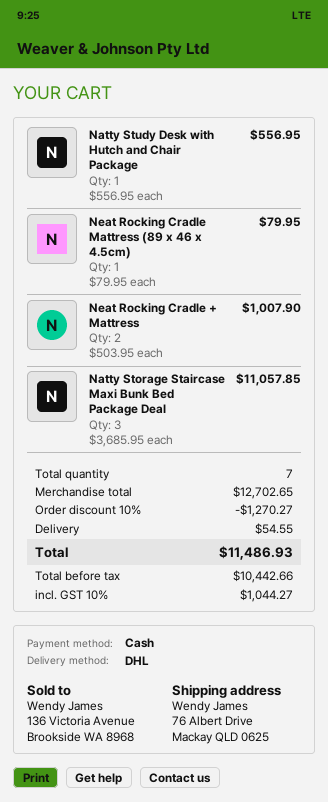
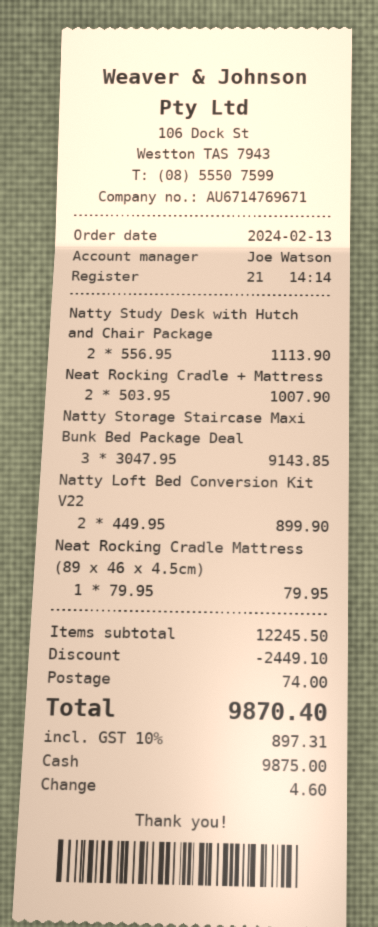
Natty Study Desk with Hutch and Chair Package: 1 x 556.95 = 556.95 -> 2 x 556.95 = 1113.90
Natty Storage Staircase Maxi Bunk Bed Package Deal: 3 x 3685.95 = 11057.85 -> 3 x 3047.95 = 9143.85
Natty Loft Bed Conversion Kit V22: none -> 2 x 449.95 = 899.90
subtotal: 12702.65 -> 12245.50
discount: 1270.27 -> 2449.10
shipping: 54.55 -> 74.00
tax: 10% = 1044.27 -> 10% = 897.31
total: 11486.93 -> 9870.40

